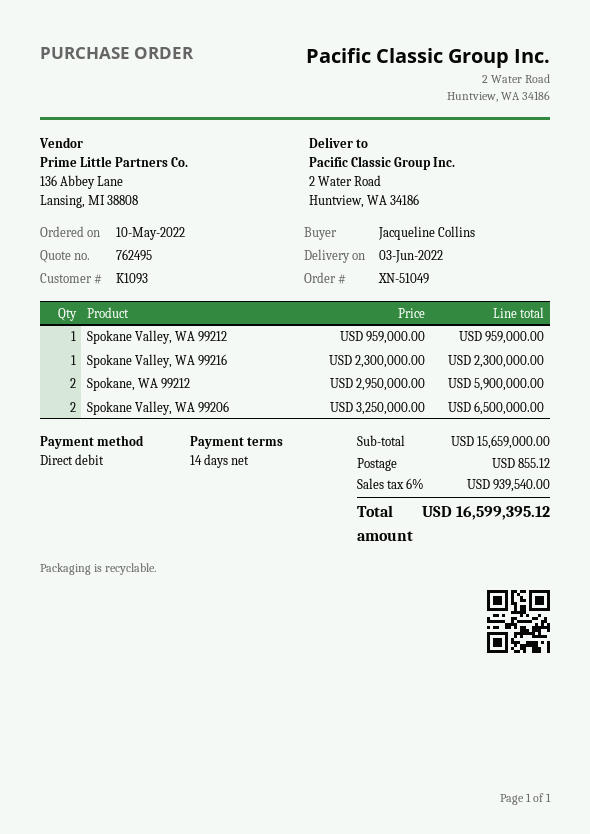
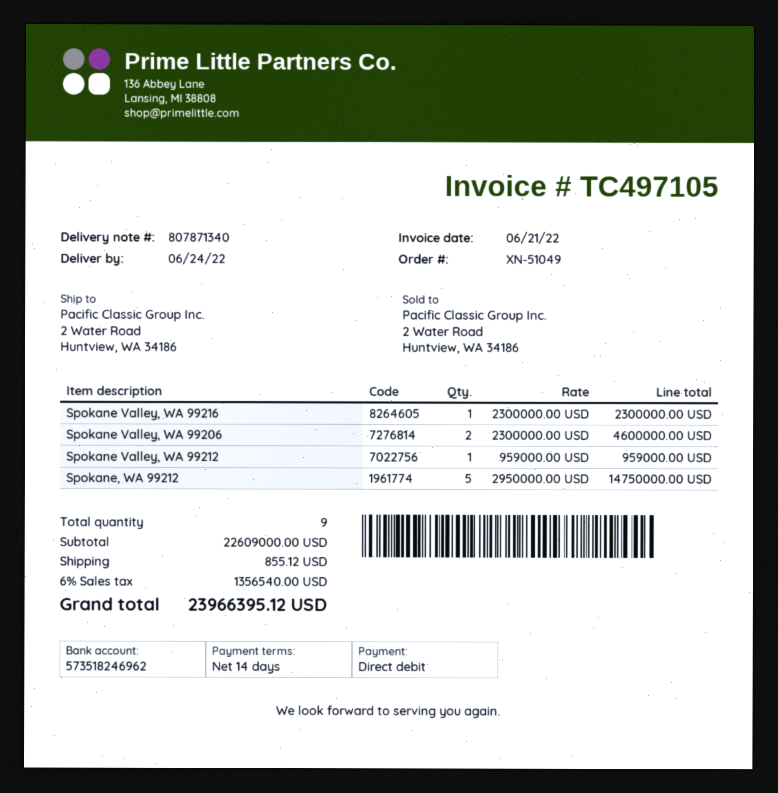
delivery date: 2022-06-03 -> 2022-06-24
Spokane, WA 99212: 2 x 2950000.00 = 5900000.00 -> 5 x 2950000.00 = 14750000.00
Spokane Valley, WA 99206: 2 x 3250000.00 = 6500000.00 -> 2 x 2300000.00 = 4600000.00
subtotal: 15659000.00 -> 22609000.00
tax: 6% = 939540.00 -> 6% = 1356540.00
total: 16599395.12 -> 23966395.12

